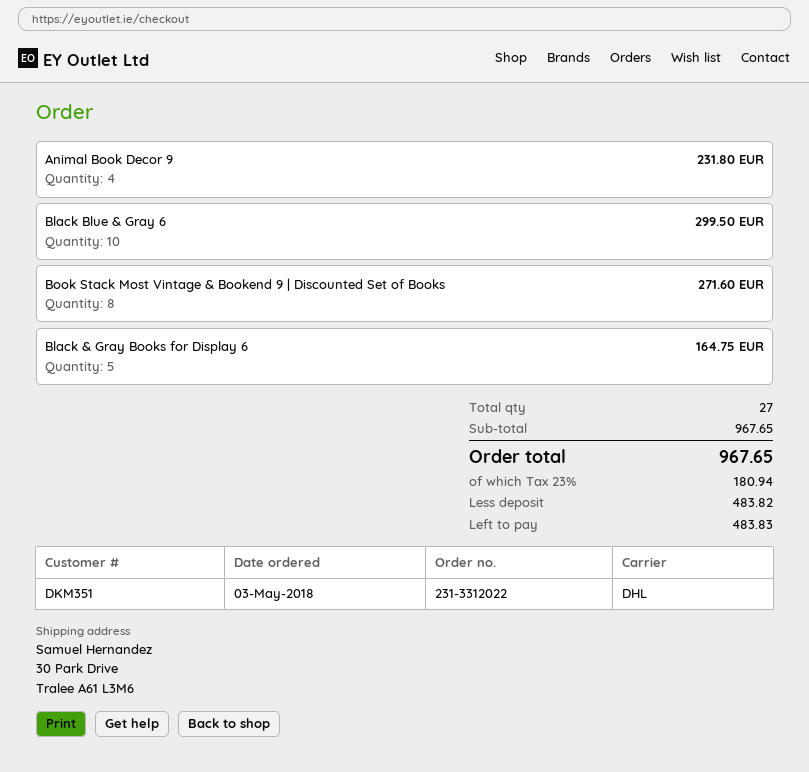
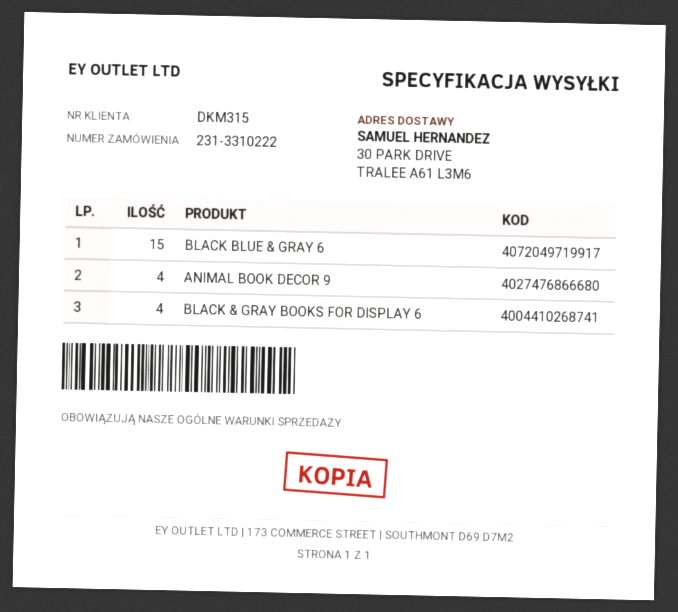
order number: 231-3312022 -> 231-3310222
customer number: DKM351 -> DKM315
Black Blue & Gray 6: 10 -> 15
Book Stack Most Vintage & Bookend 9 | Discounted Set of Books: 8 -> none
Black & Gray Books for Display 6: 5 -> 4

